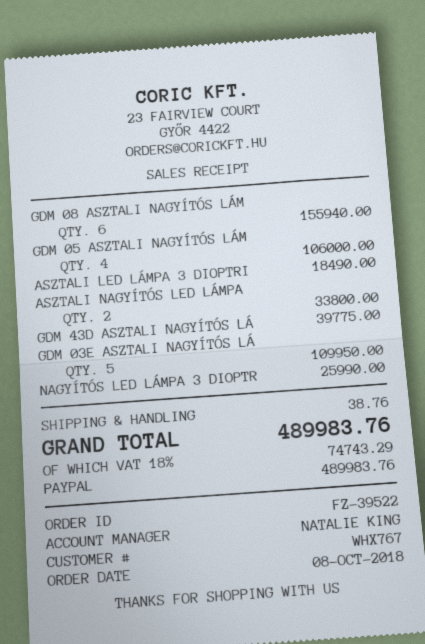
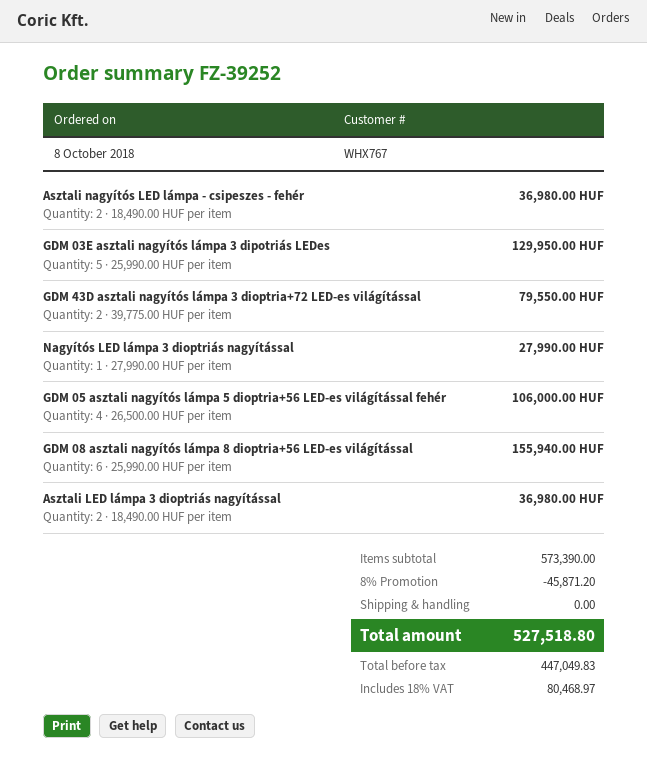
order number: FZ-39522 -> FZ-39252
ASZTALI LED LÁMPA 3 DIOPTRI: 1 for 18490.00 -> 2 for 36980.00
ASZTALI NAGYÍTÓS LED LÁMPA: 2 for 33800.00 -> 2 for 36980.00
GDM 43D ASZTALI NAGYÍTÓS LÁ: 1 for 39775.00 -> 2 for 79550.00
GDM 03E ASZTALI NAGYÍTÓS LÁ: 5 for 109950.00 -> 5 for 129950.00
NAGYÍTÓS LED LÁMPA 3 DIOPTR: 1 for 25990.00 -> 1 for 27990.00
discount: none -> 8% = 45871.20
shipping: 38.76 -> 0.00
tax: 18% = 74743.29 -> 18% = 80468.97
total: 489983.76 -> 527518.80

